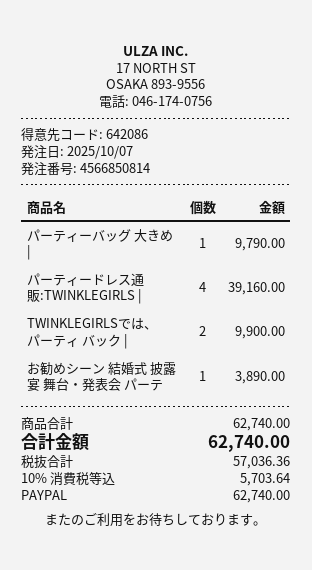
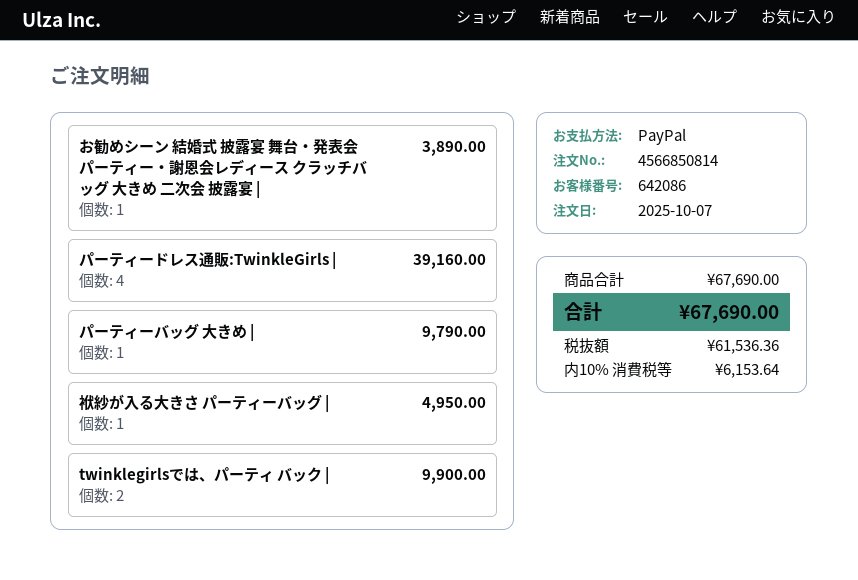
袱紗が入る大きさ パーティーバッグ |: none -> 1 for 4950.00
subtotal: 62740.00 -> 67690.00
net: 57036.36 -> 61536.36
tax: 10% = 5703.64 -> 10% = 6153.64
total: 62740.00 -> 67690.00

